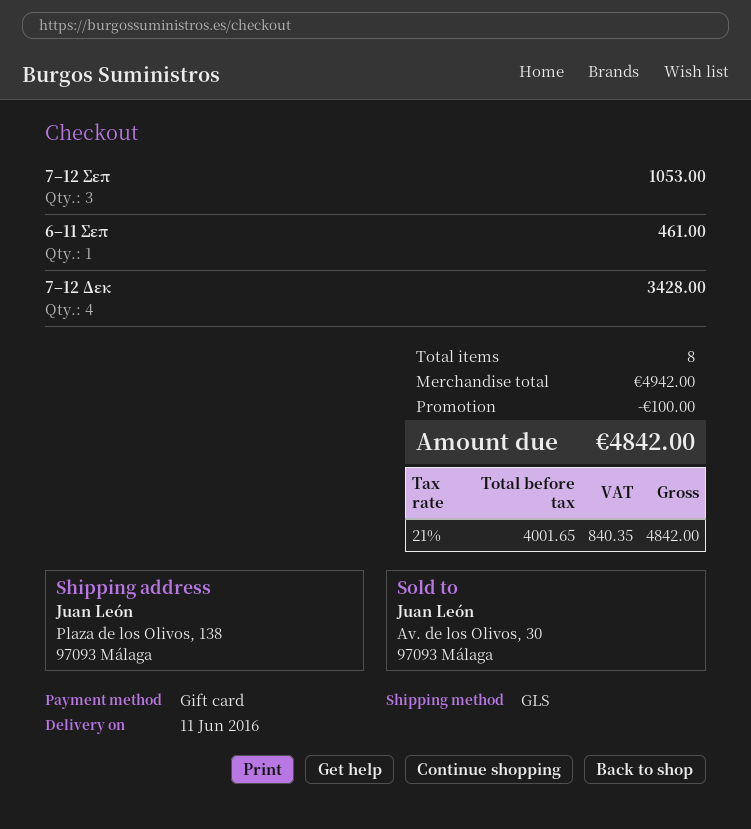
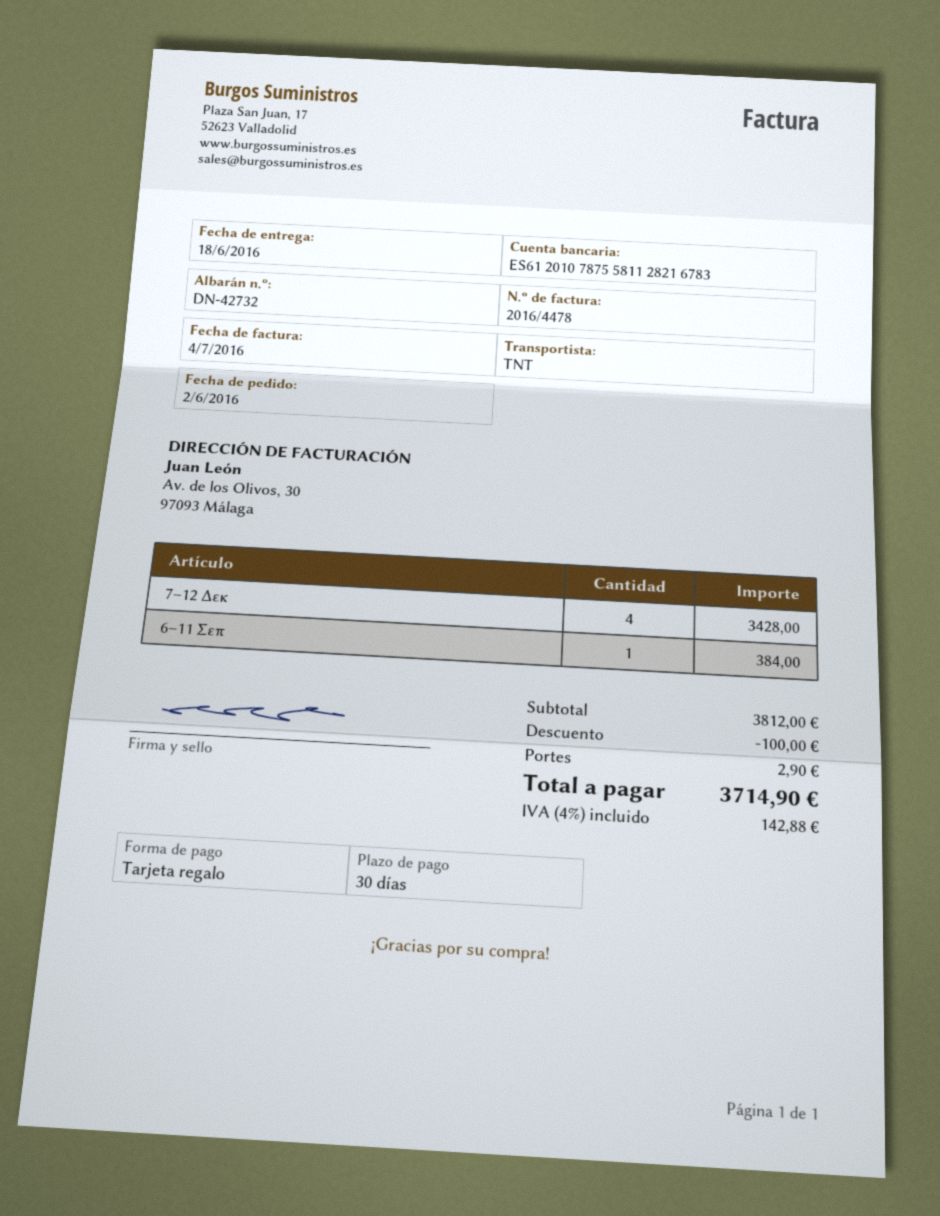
delivery date: 2016-06-11 -> 2016-06-18
shipping method: GLS -> TNT
7–12 Σεπ: 3 for 1053.00 -> none
6–11 Σεπ: 1 for 461.00 -> 1 for 384.00
subtotal: 4942.00 -> 3812.00
shipping: none -> 2.90
tax: 21% = 840.35 -> 4% = 142.88
total: 4842.00 -> 3714.90

